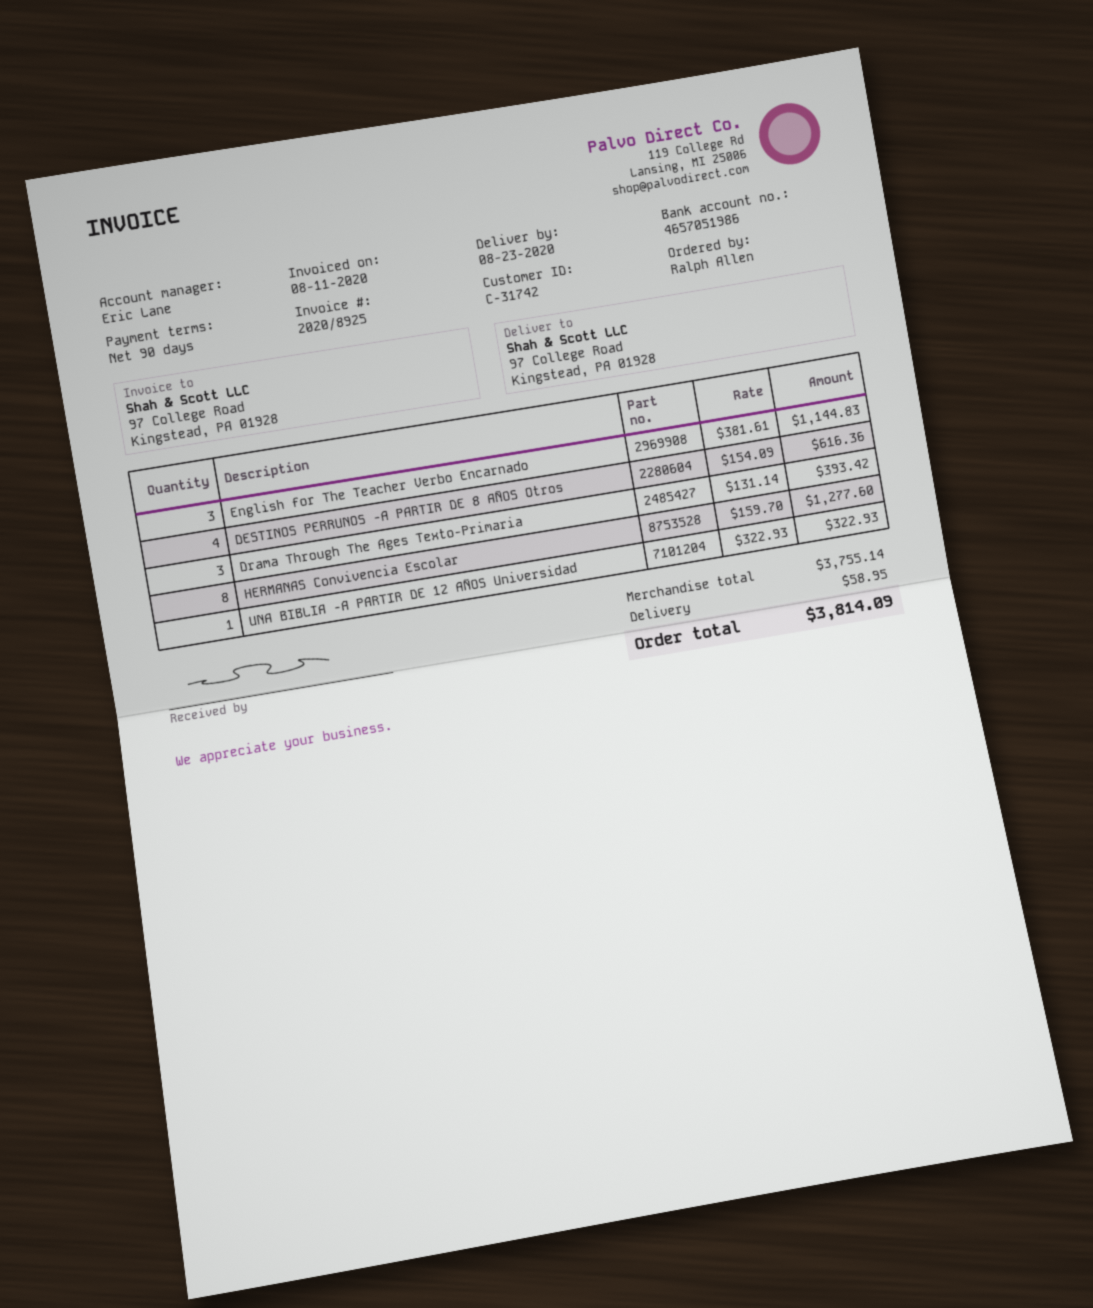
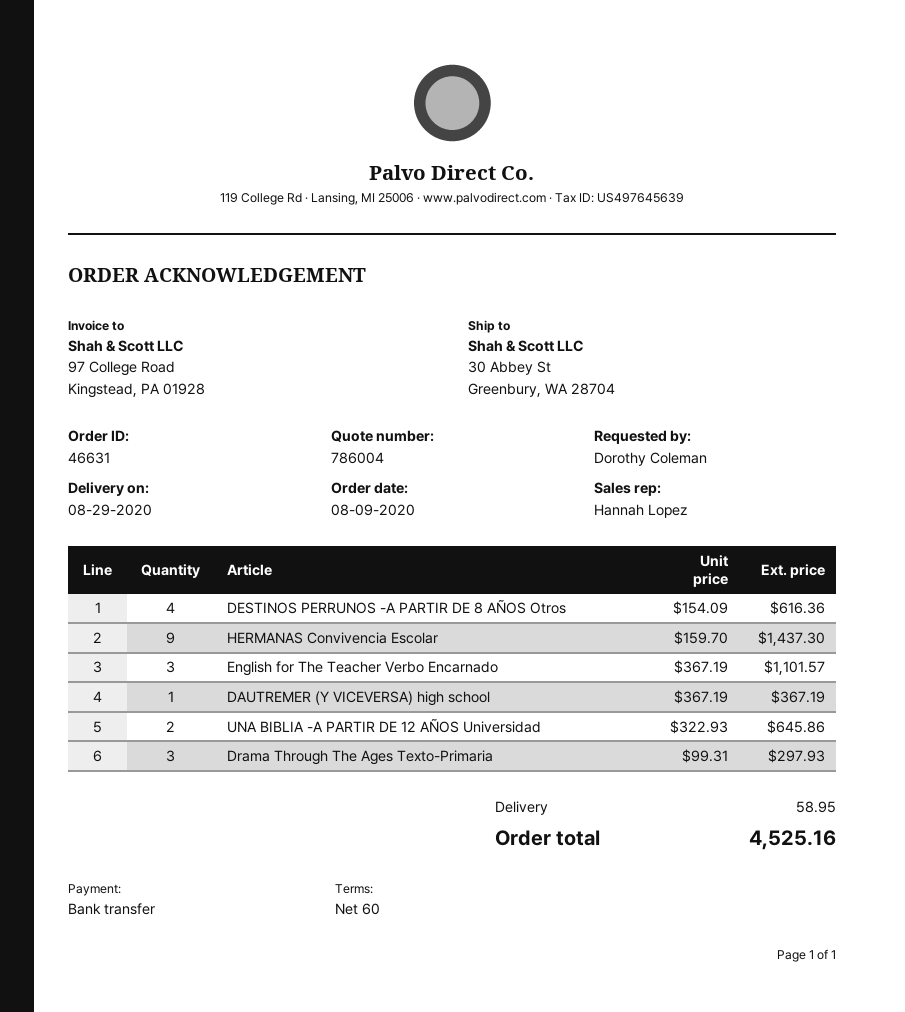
delivery date: 2020-08-23 -> 2020-08-29
payment terms: 90 days -> 60 days
ordered by: Ralph Allen -> Dorothy Coleman
sales rep: Eric Lane -> Hannah Lopez
ship to: 97 College Road, Kingstead, PA 01928 -> 30 Abbey St, Greenbury, WA 28704
English for The Teacher Verbo Encarnado: 3 x 381.61 = 1144.83 -> 3 x 367.19 = 1101.57
Drama Through The Ages Texto-Primaria: 3 x 131.14 = 393.42 -> 3 x 99.31 = 297.93
HERMANAS Convivencia Escolar: 8 x 159.70 = 1277.60 -> 9 x 159.70 = 1437.30
UNA BIBLIA -A PARTIR DE 12 AÑOS Universidad: 1 x 322.93 = 322.93 -> 2 x 322.93 = 645.86
DAUTREMER (Y VICEVERSA) high school: none -> 1 x 367.19 = 367.19
total: 3814.09 -> 4525.16

